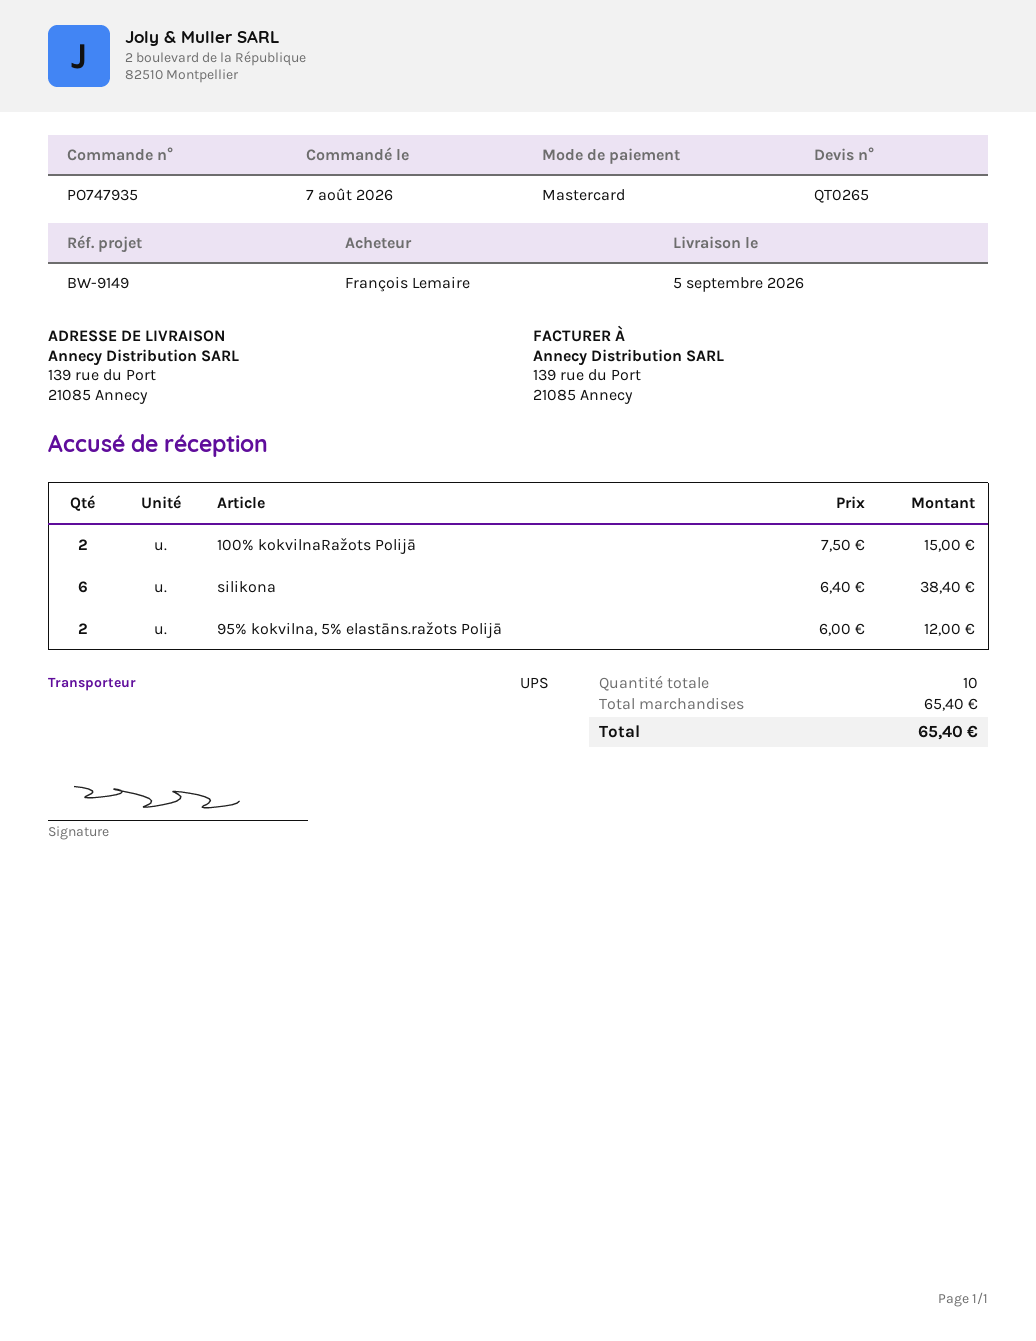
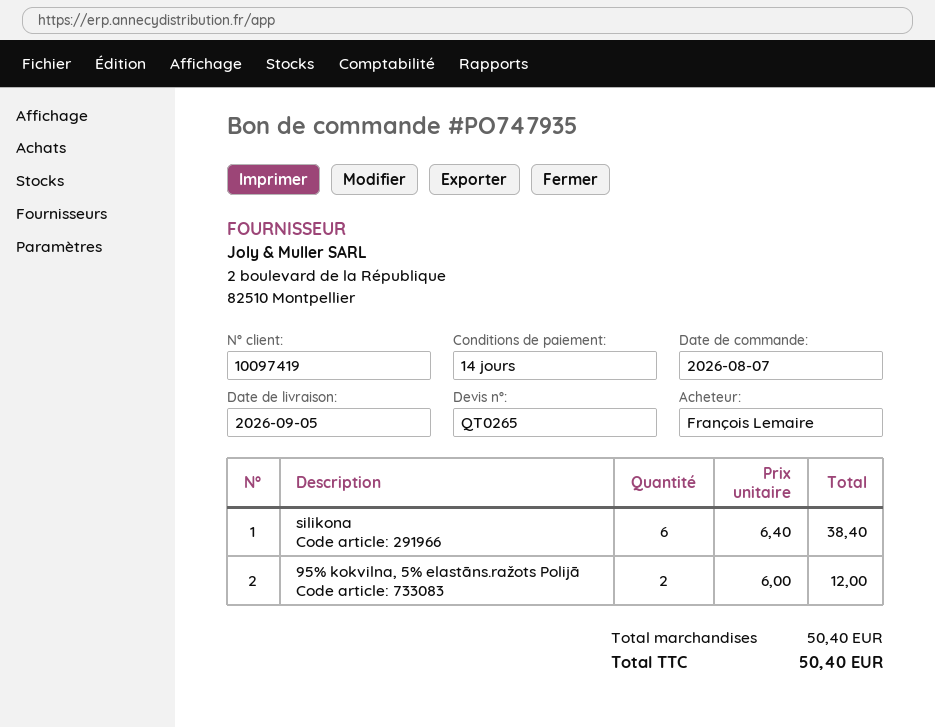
100% kokvilnaRažots Polijā: 2 x 7.50 = 15.00 -> none
subtotal: 65.40 -> 50.40
total: 65.40 -> 50.40

